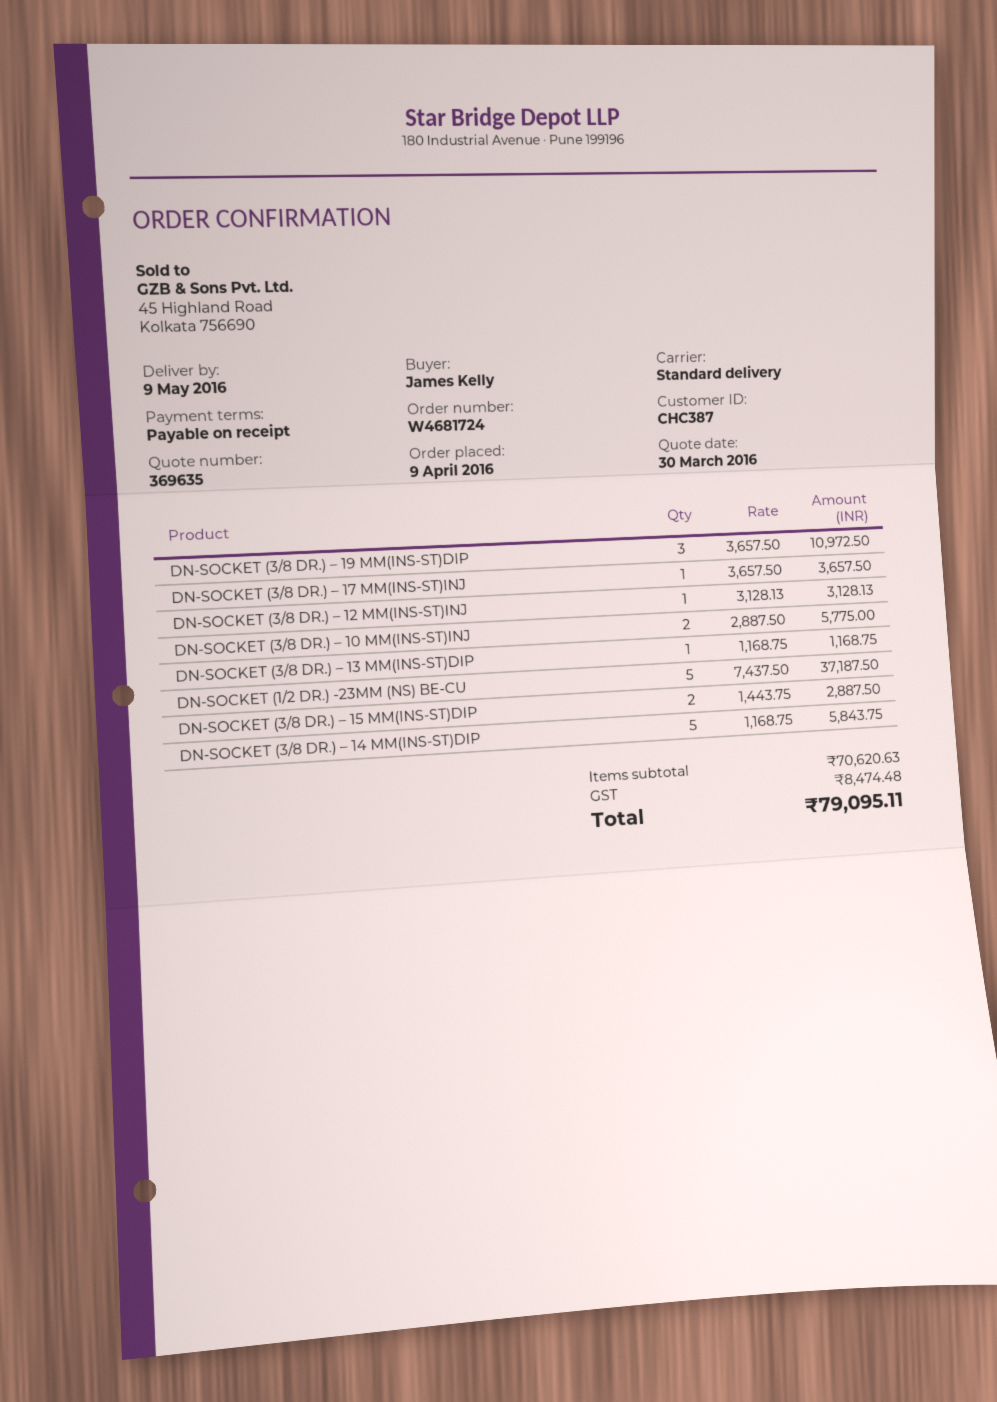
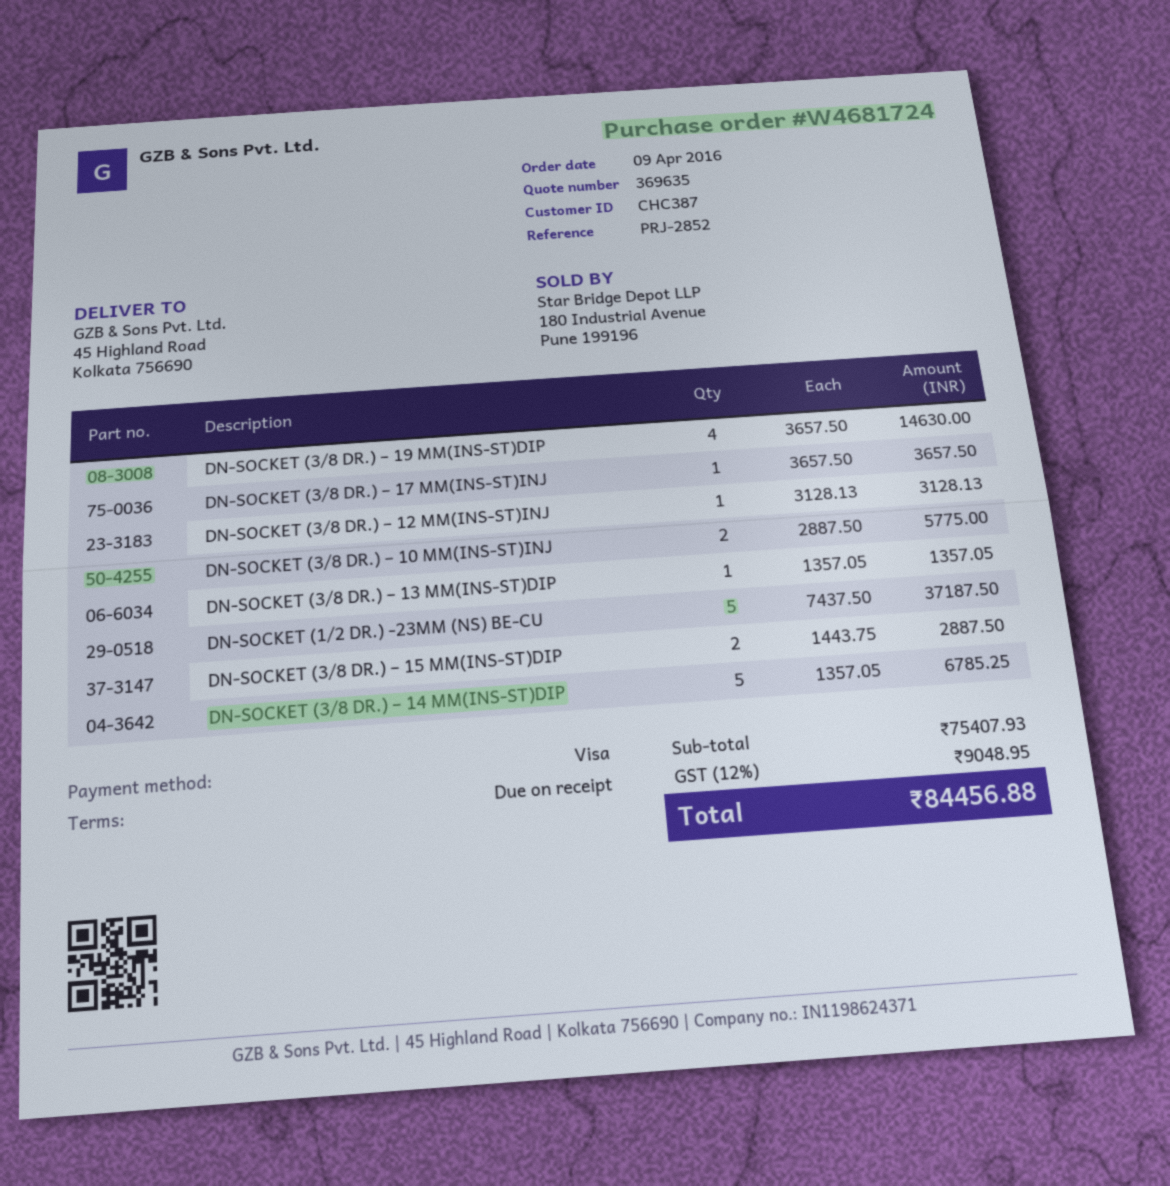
DN-SOCKET (3/8 DR.) – 19 MM(INS-ST)DIP: 3 x 3657.50 = 10972.50 -> 4 x 3657.50 = 14630.00
DN-SOCKET (3/8 DR.) – 13 MM(INS-ST)DIP: 1 x 1168.75 = 1168.75 -> 1 x 1357.05 = 1357.05
DN-SOCKET (3/8 DR.) – 14 MM(INS-ST)DIP: 5 x 1168.75 = 5843.75 -> 5 x 1357.05 = 6785.25
subtotal: 70620.63 -> 75407.93
tax: 8474.48 -> 9048.95
total: 79095.11 -> 84456.88

